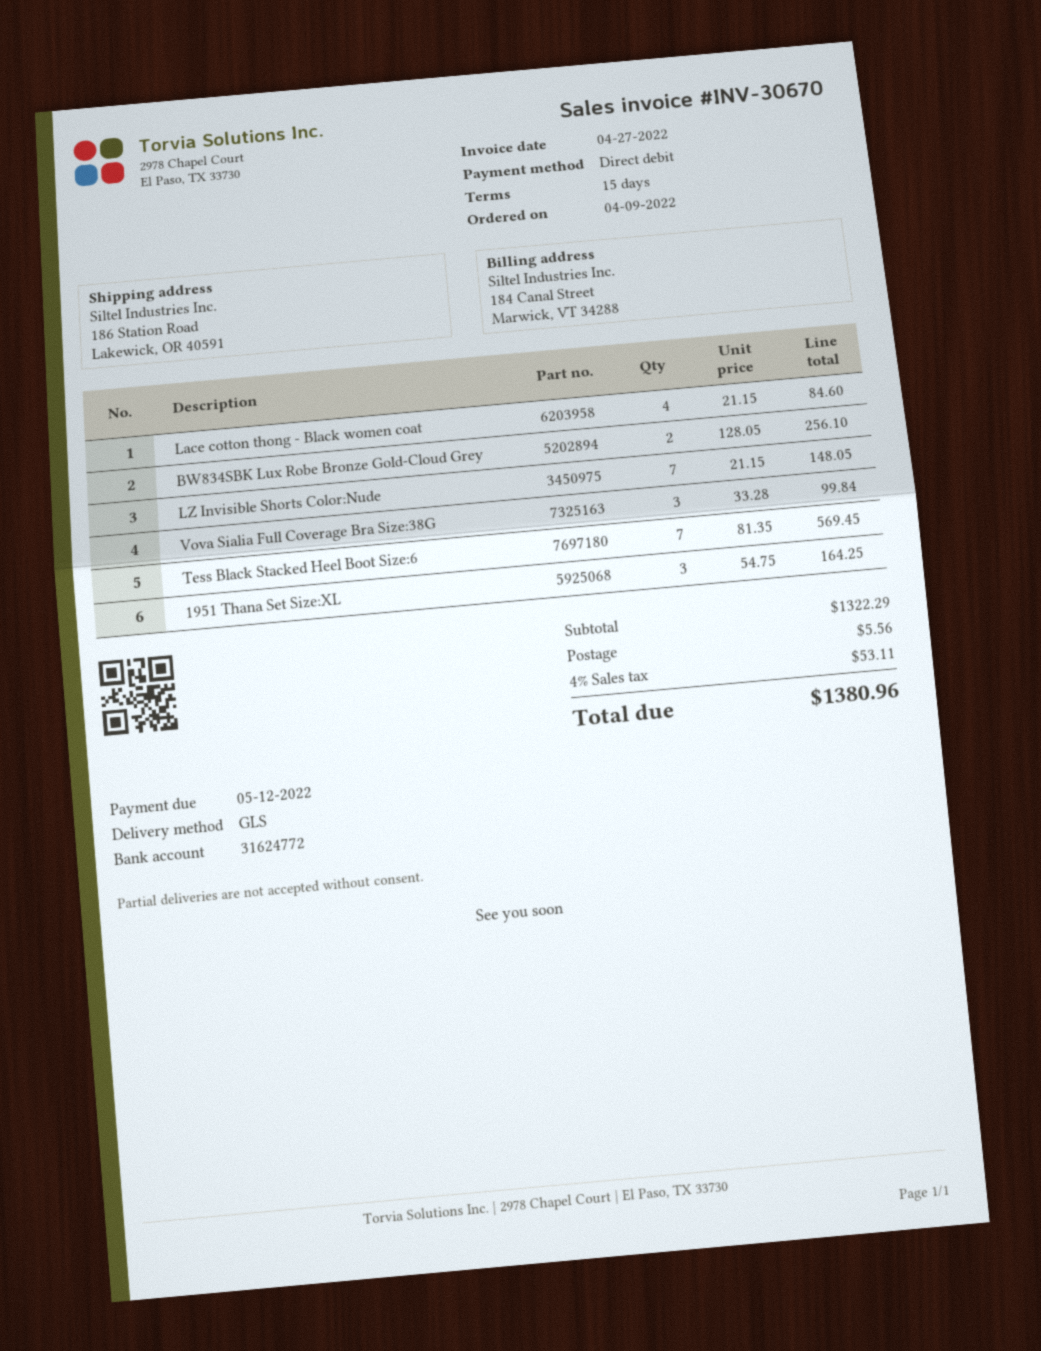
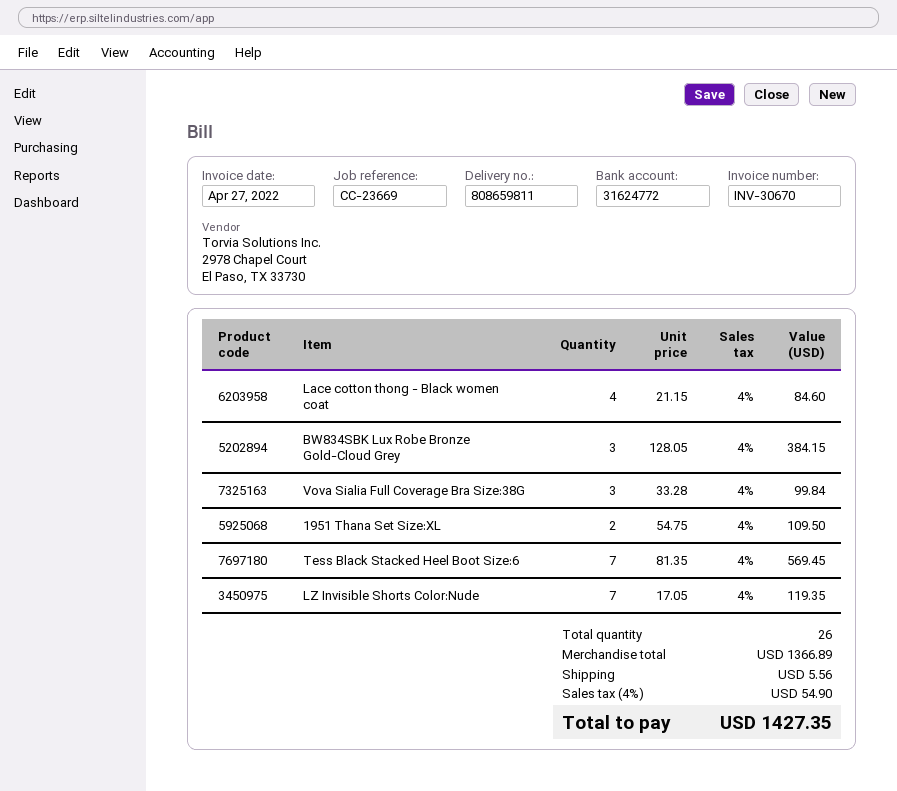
BW834SBK Lux Robe Bronze Gold-Cloud Grey: 2 x 128.05 = 256.10 -> 3 x 128.05 = 384.15
LZ Invisible Shorts Color:Nude: 7 x 21.15 = 148.05 -> 7 x 17.05 = 119.35
1951 Thana Set Size:XL: 3 x 54.75 = 164.25 -> 2 x 54.75 = 109.50
subtotal: 1322.29 -> 1366.89
tax: 4% = 53.11 -> 4% = 54.90
total: 1380.96 -> 1427.35

